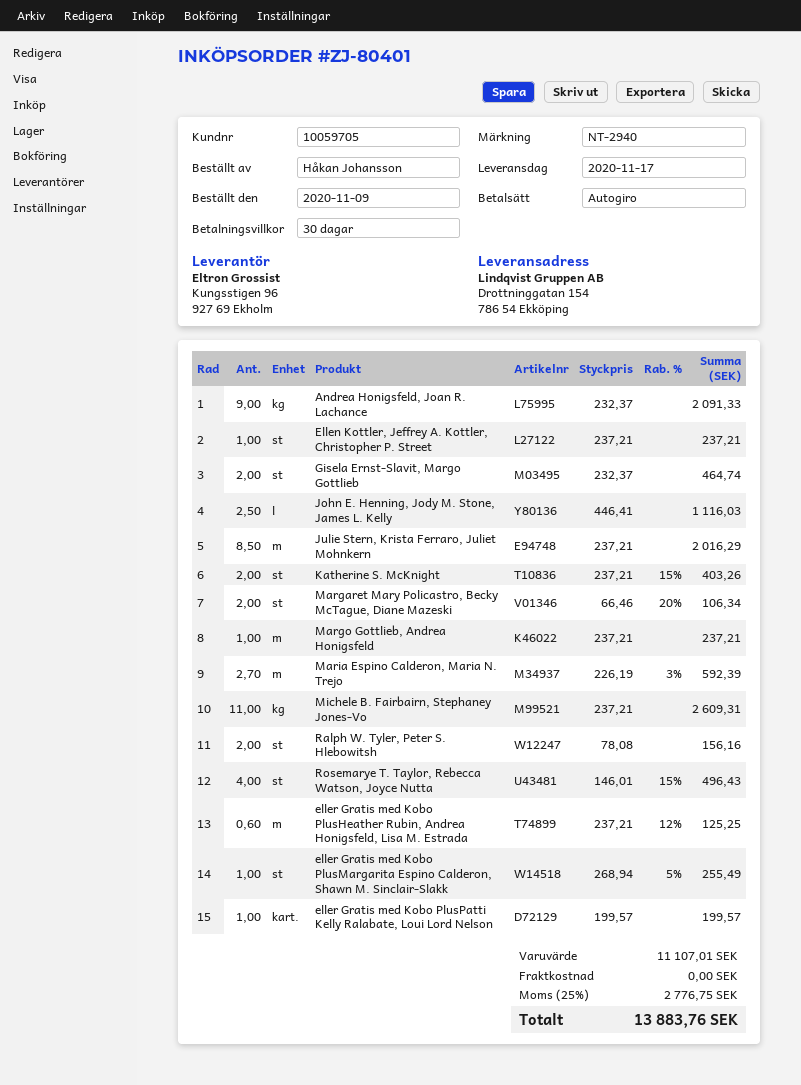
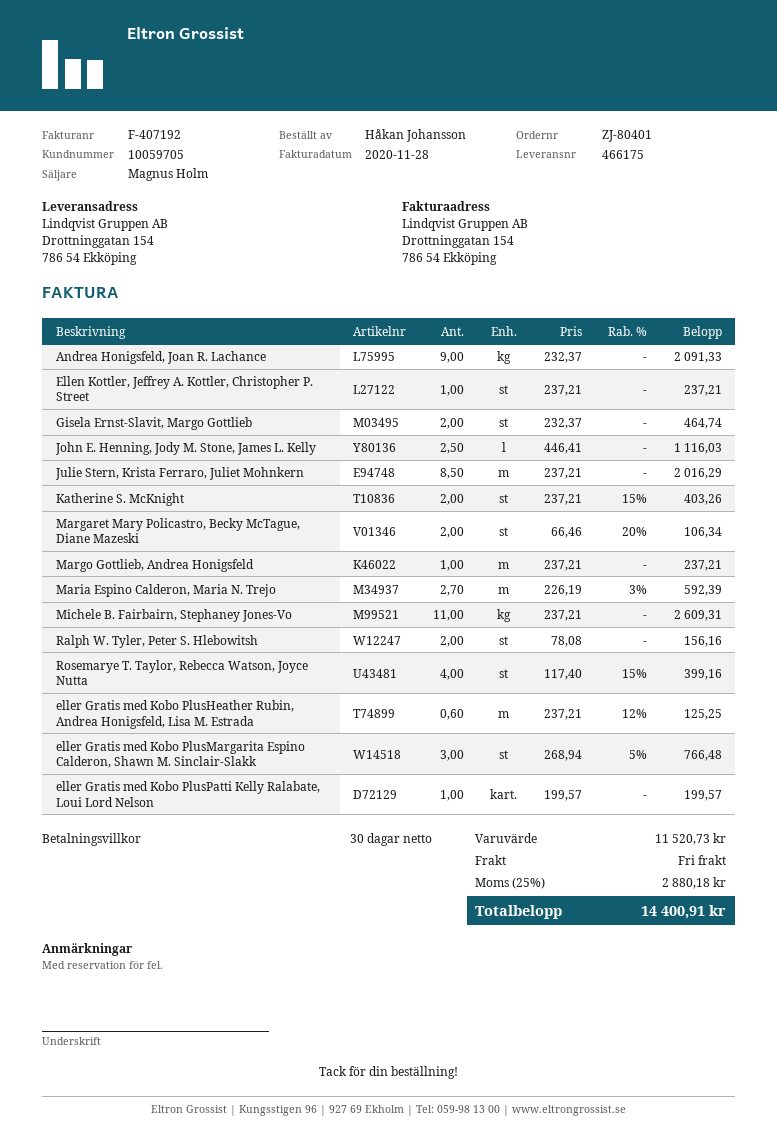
Rosemarye T. Taylor, Rebecca Watson, Joyce Nutta: 4 x 146.01 - 15% = 496.43 -> 4 x 117.40 - 15% = 399.16
eller Gratis med Kobo PlusMargarita Espino Calderon, Shawn M. Sinclair-Slakk: 1 x 268.94 - 5% = 255.49 -> 3 x 268.94 - 5% = 766.48
subtotal: 11107.01 -> 11520.73
tax: 25% = 2776.75 -> 25% = 2880.18
total: 13883.76 -> 14400.91

